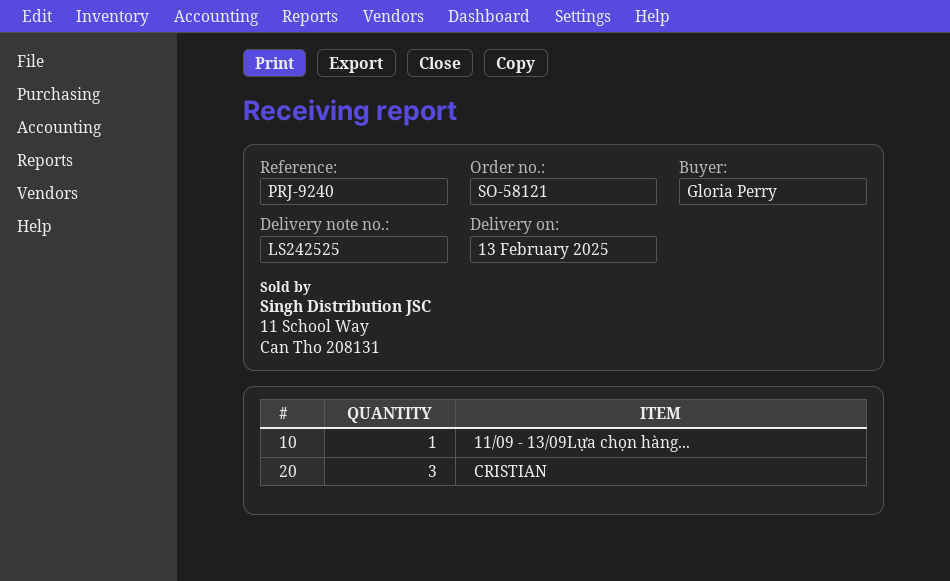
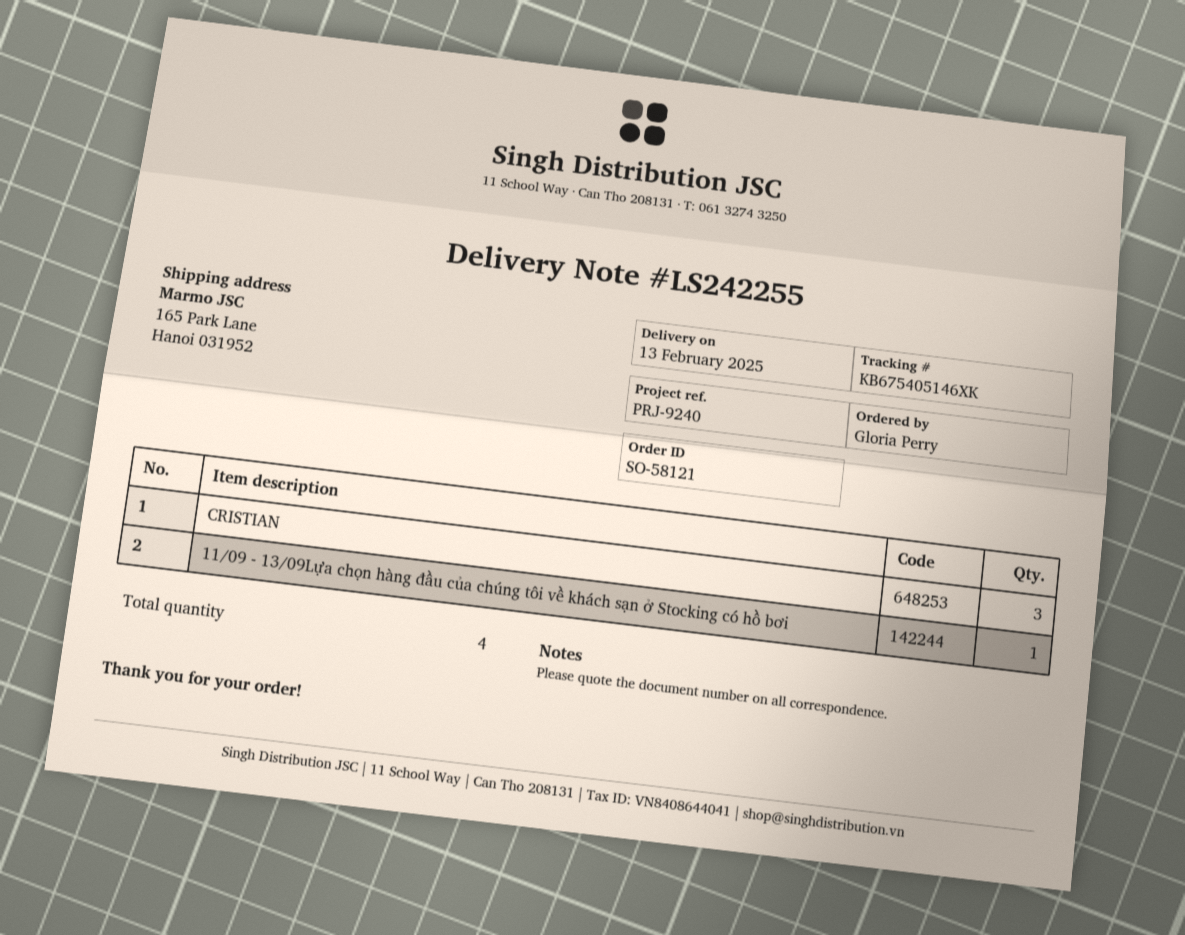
delivery note number: LS242525 -> LS242255

